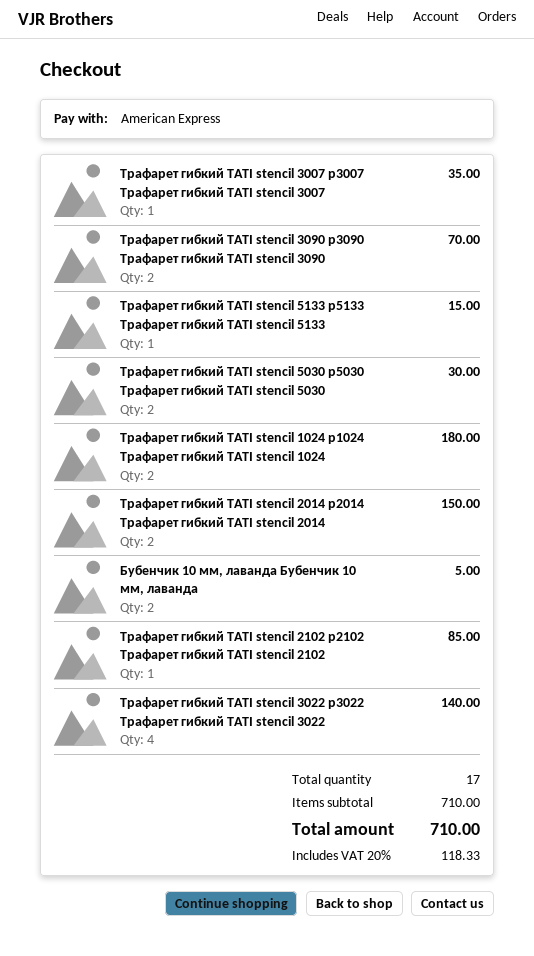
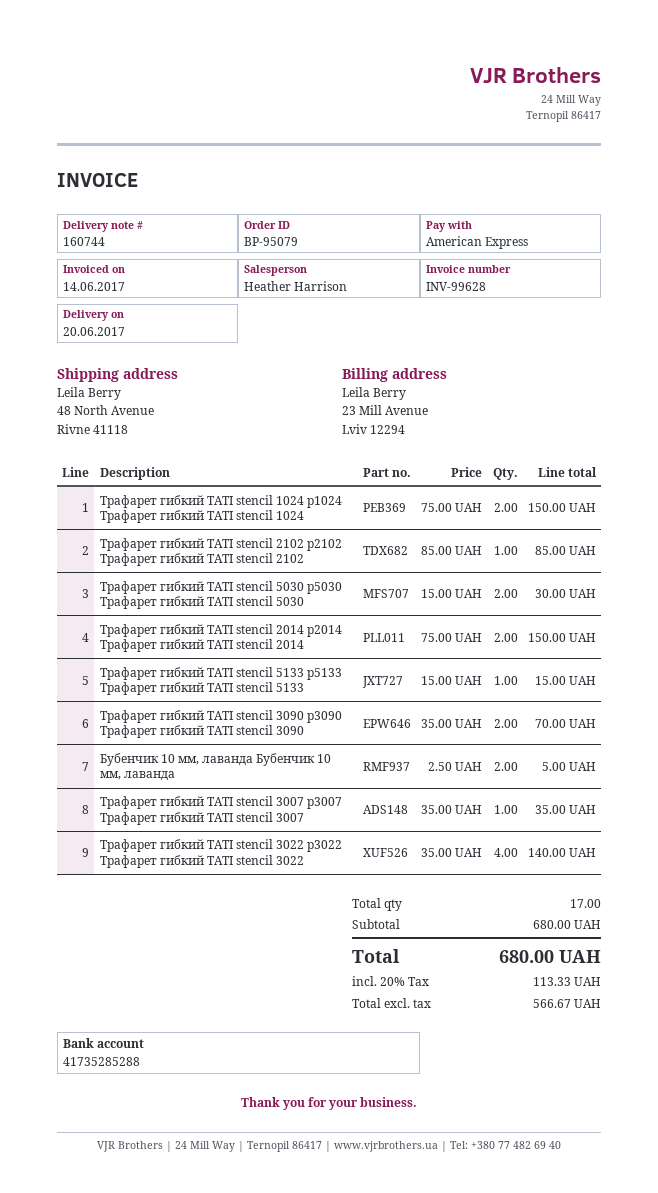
Трафарет гибкий TATI stencil 1024 р1024 Трафарет гибкий TATI stencil 1024: 2 for 180.00 -> 2 for 150.00
subtotal: 710.00 -> 680.00
tax: 20% = 118.33 -> 20% = 113.33
total: 710.00 -> 680.00

